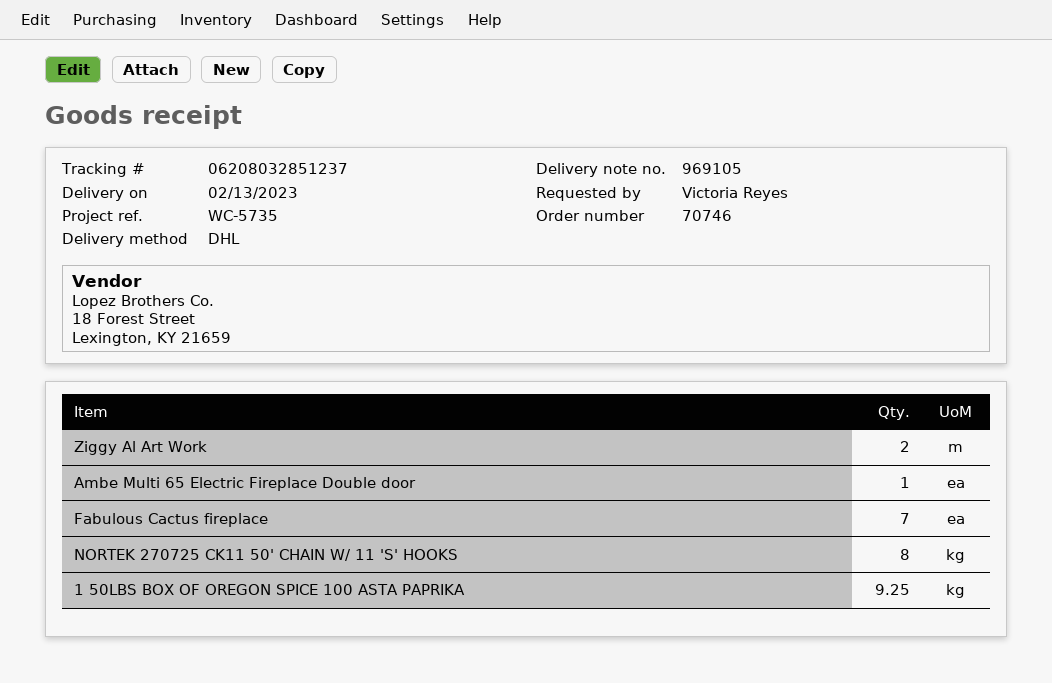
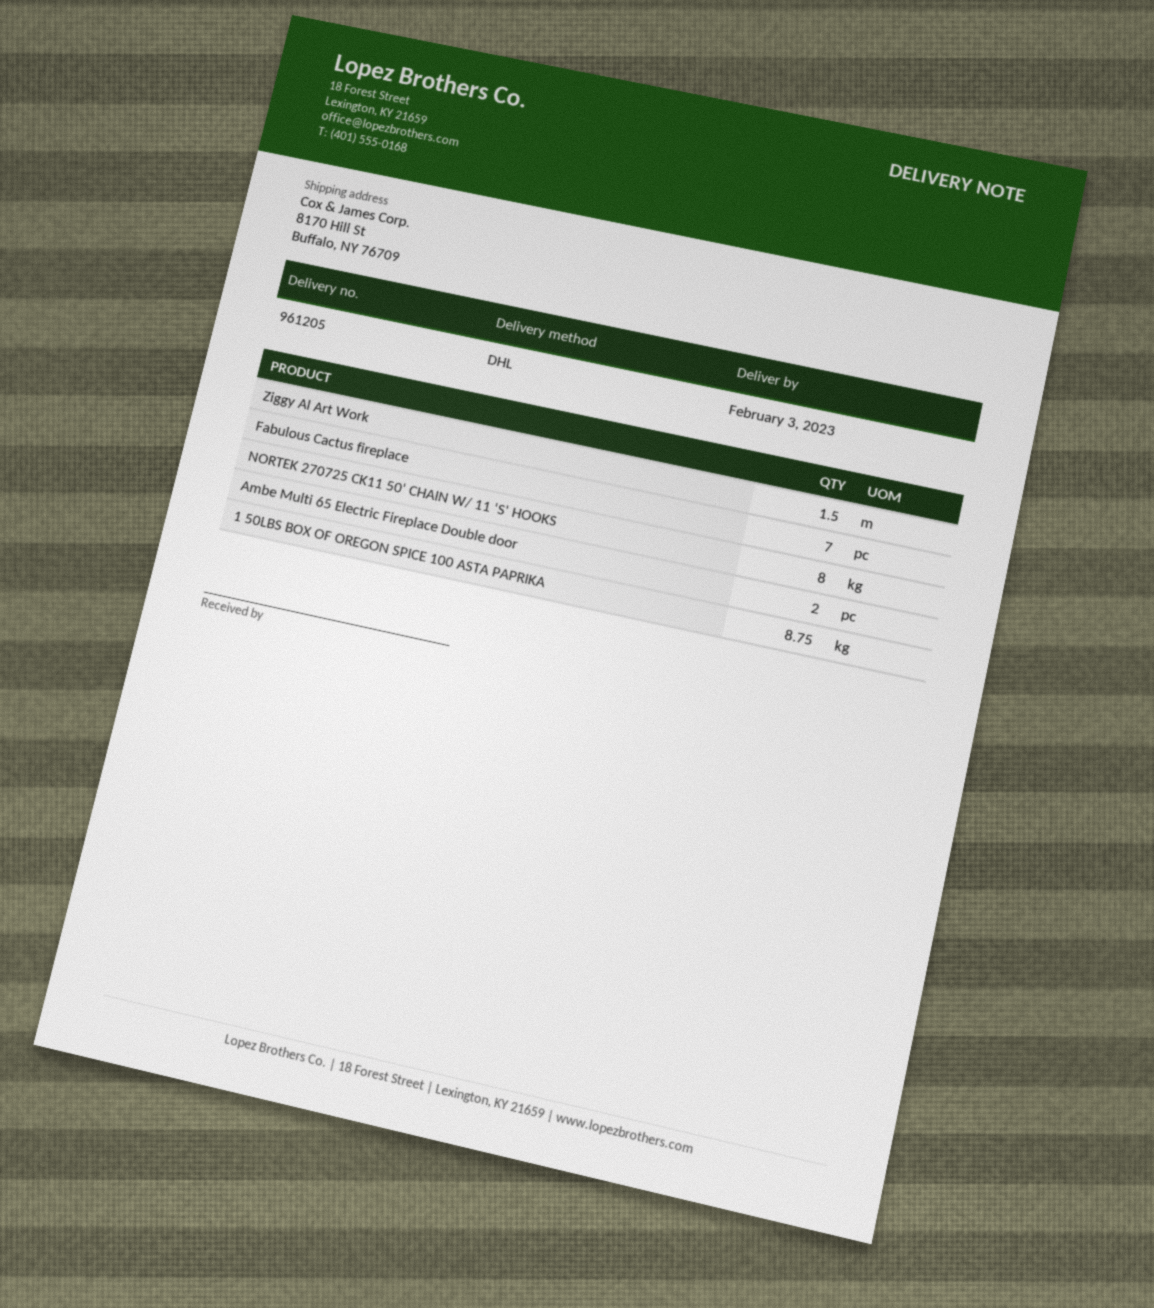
delivery note number: 969105 -> 961205
delivery date: 2023-02-13 -> 2023-02-03
Ziggy Al Art Work: 2 -> 1.5
Ambe Multi 65 Electric Fireplace Double door: 1 -> 2
1 50LBS BOX OF OREGON SPICE 100 ASTA PAPRIKA: 9.25 -> 8.75

